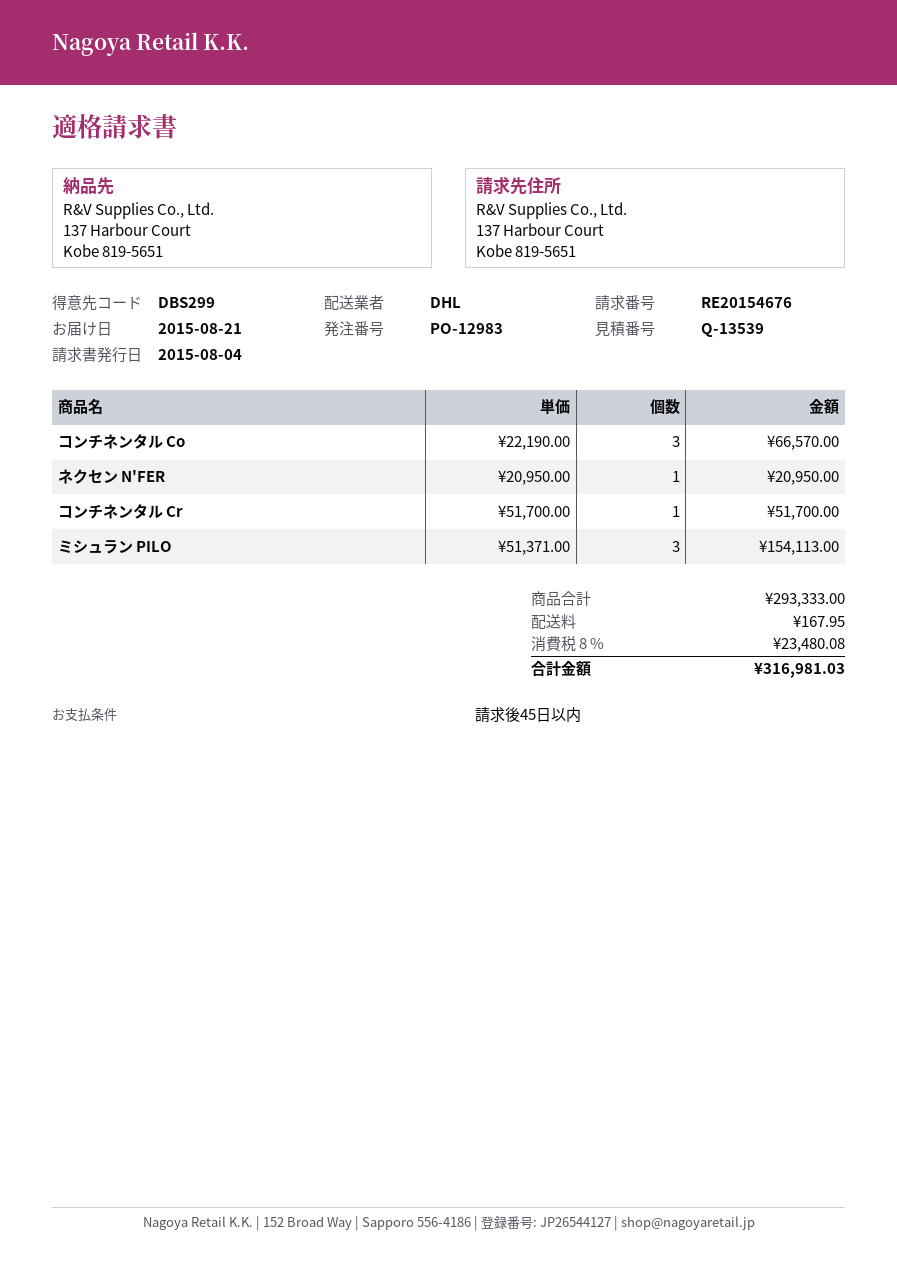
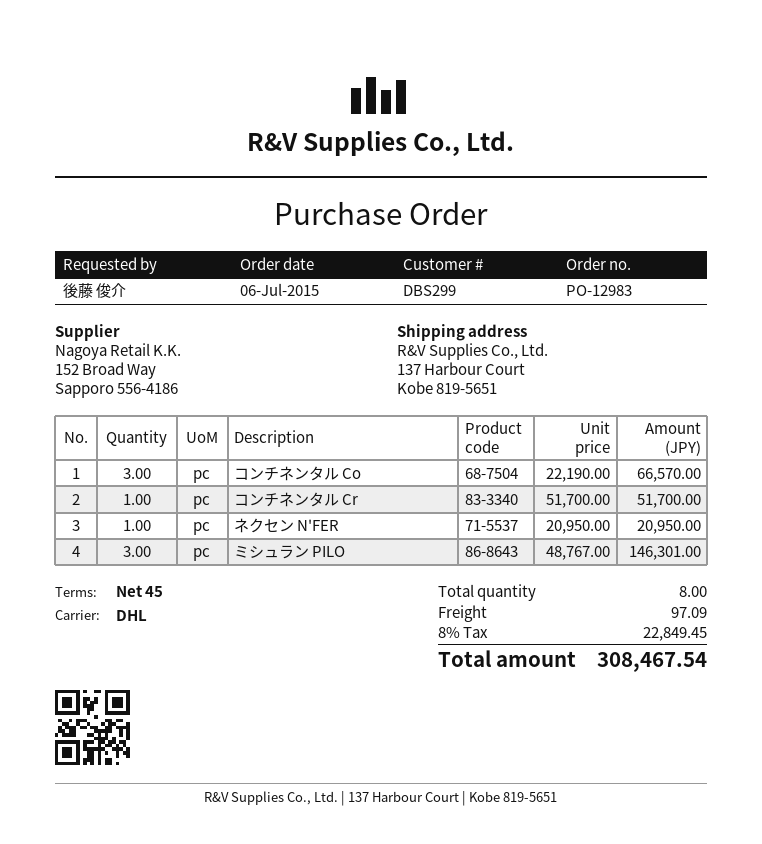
ミシュラン PILO: 3 x 51371.00 = 154113.00 -> 3 x 48767.00 = 146301.00
shipping: 167.95 -> 97.09
tax: 8% = 23480.08 -> 8% = 22849.45
total: 316981.03 -> 308467.54

